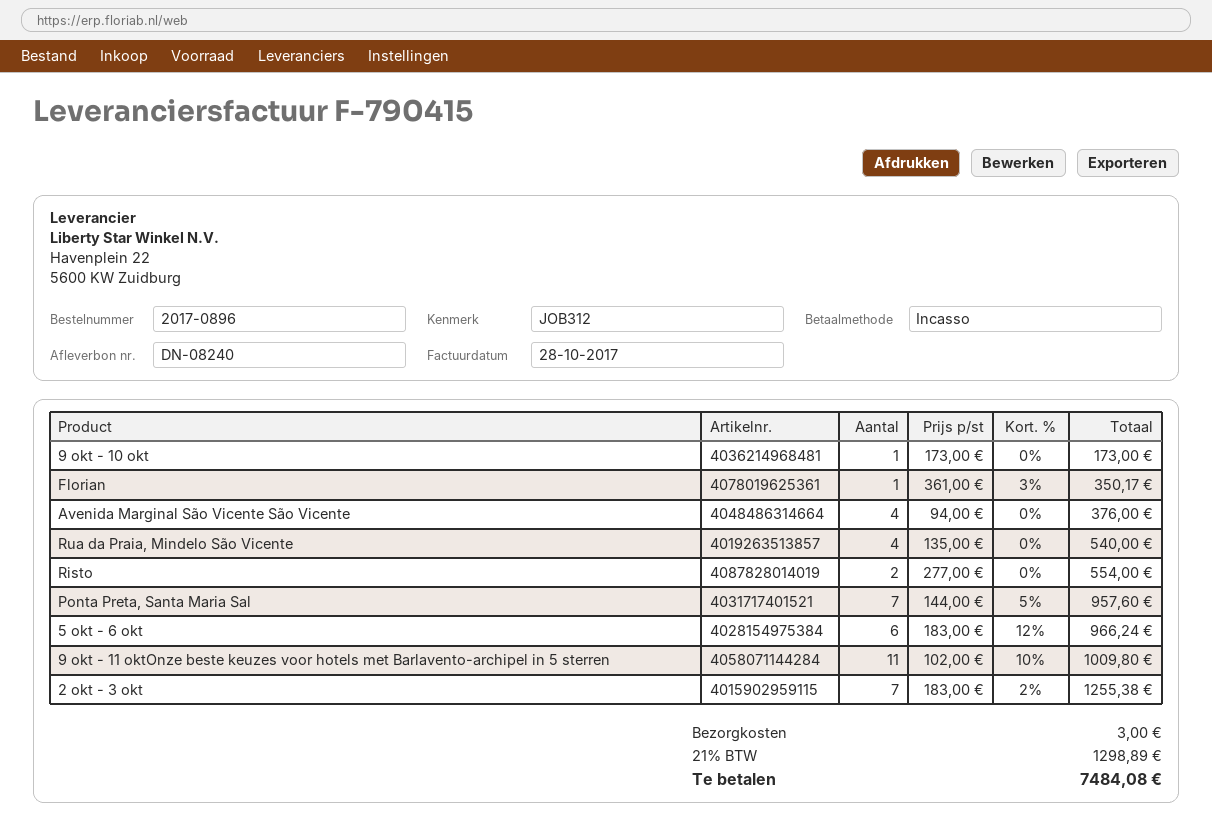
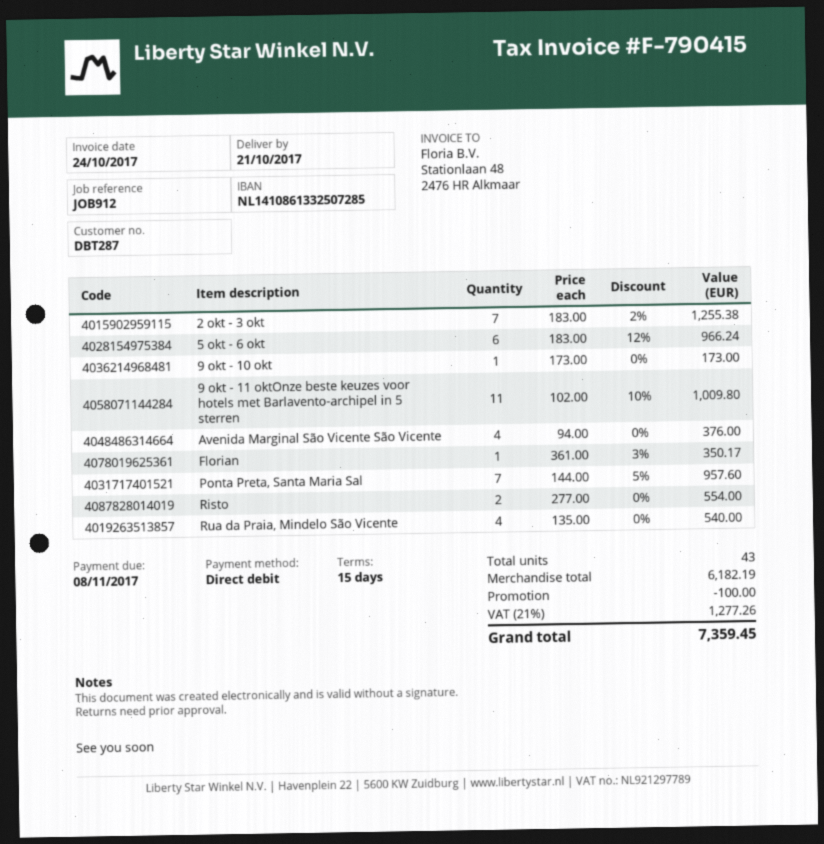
invoice date: 2017-10-28 -> 2017-10-24
reference: JOB312 -> JOB912
discount: none -> 100.00
shipping: 3.00 -> none
tax: 21% = 1298.89 -> 21% = 1277.26
total: 7484.08 -> 7359.45

